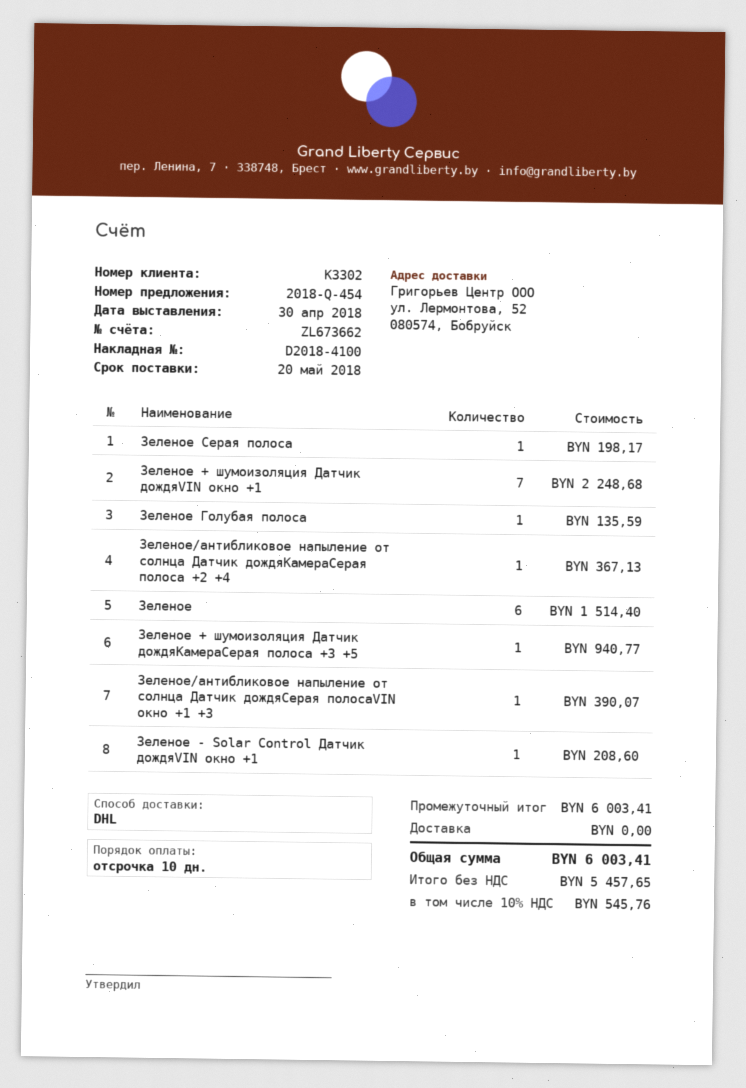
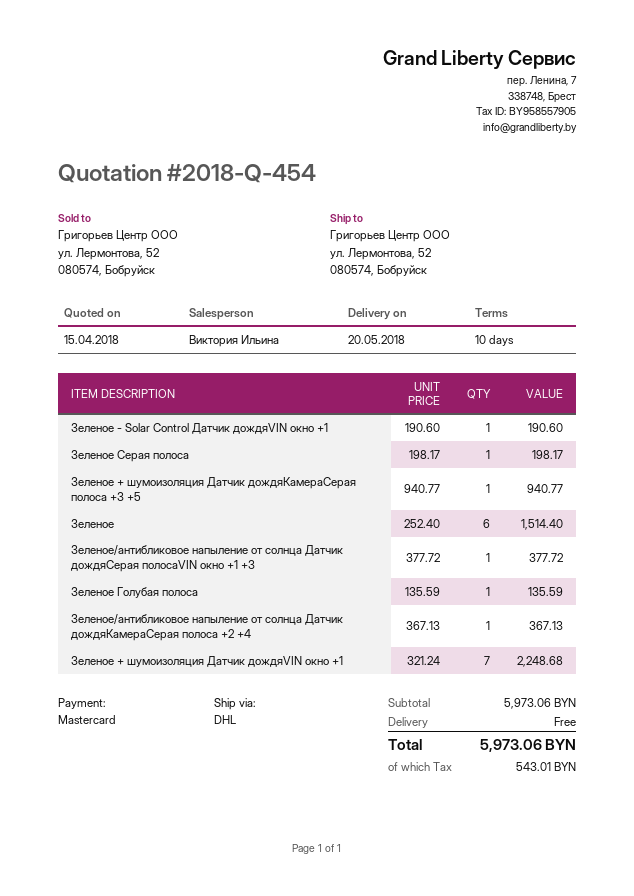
Зеленое/антибликовое напыление от солнца Датчик дождяСерая полосаVIN окно +1 +3: 1 for 390.07 -> 1 for 377.72
Зеленое - Solar Control Датчик дождяVIN окно +1: 1 for 208.60 -> 1 for 190.60
subtotal: 6003.41 -> 5973.06
tax: 545.76 -> 543.01
total: 6003.41 -> 5973.06

